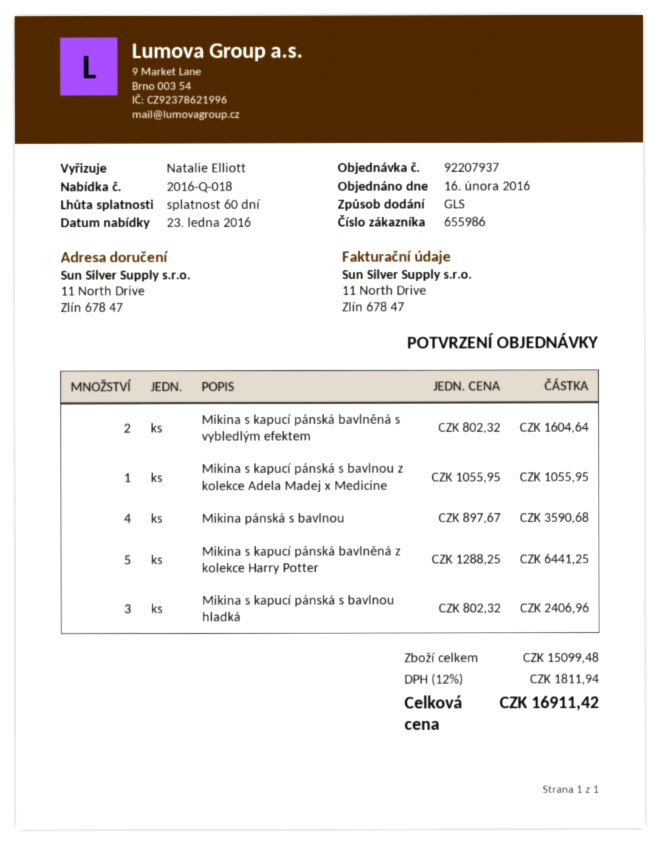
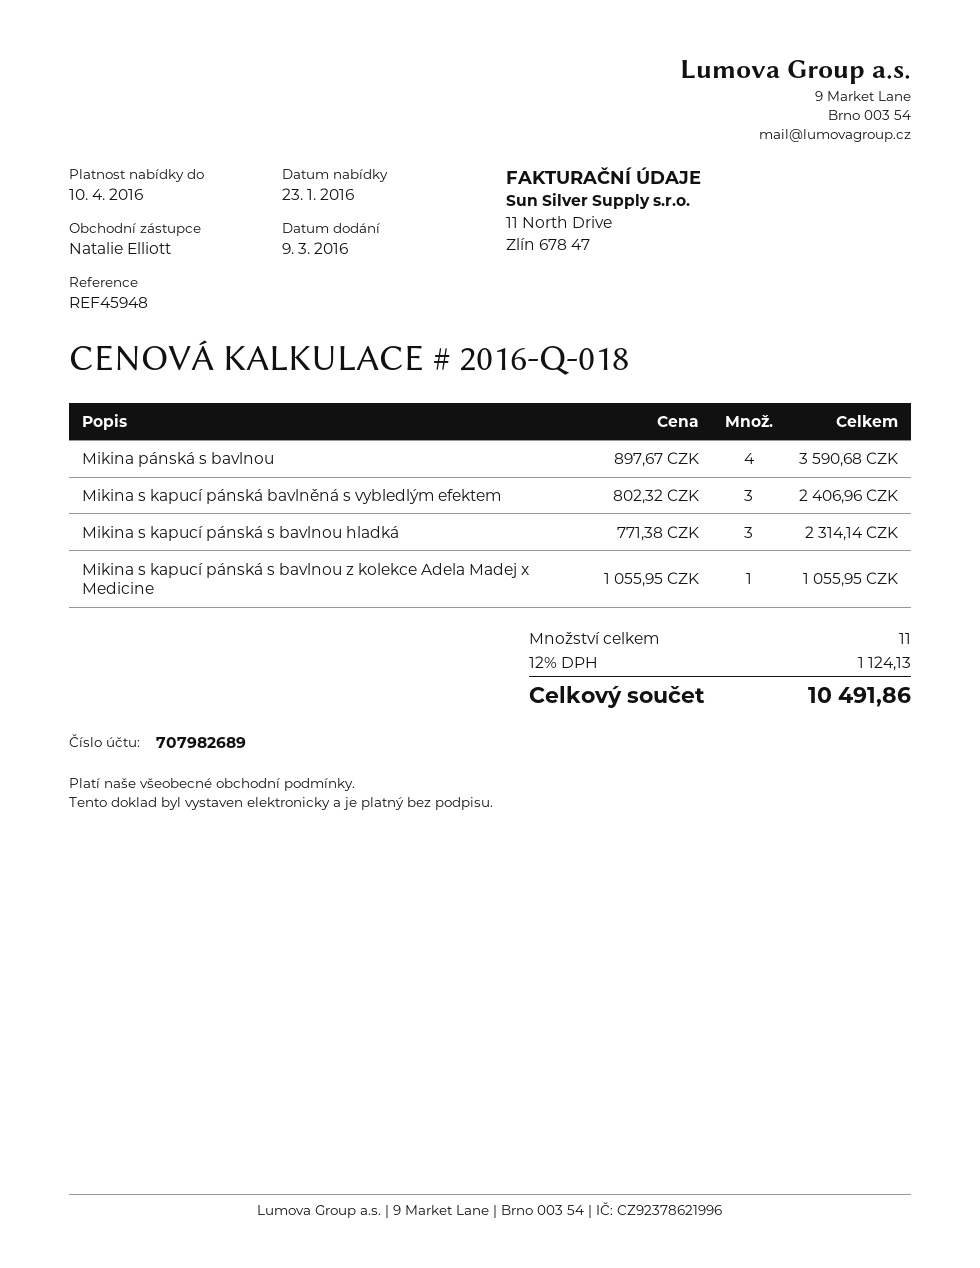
Mikina s kapucí pánská bavlněná s vybledlým efektem: 2 x 802.32 = 1604.64 -> 3 x 802.32 = 2406.96
Mikina s kapucí pánská bavlněná z kolekce Harry Potter: 5 x 1288.25 = 6441.25 -> none
Mikina s kapucí pánská s bavlnou hladká: 3 x 802.32 = 2406.96 -> 3 x 771.38 = 2314.14
tax: 12% = 1811.94 -> 12% = 1124.13
total: 16911.42 -> 10491.86

